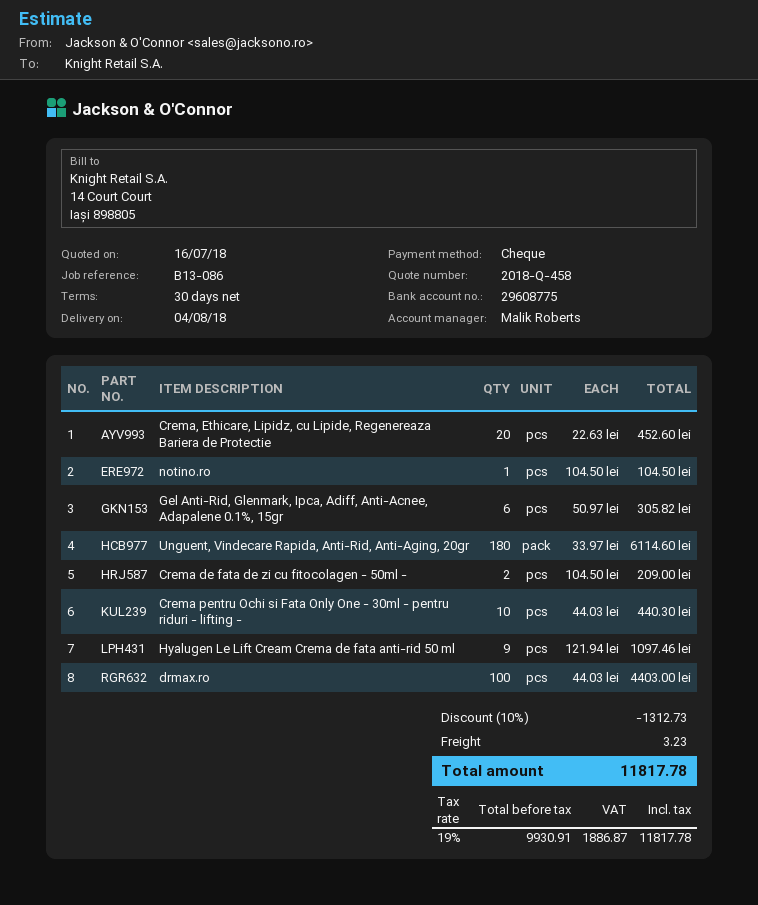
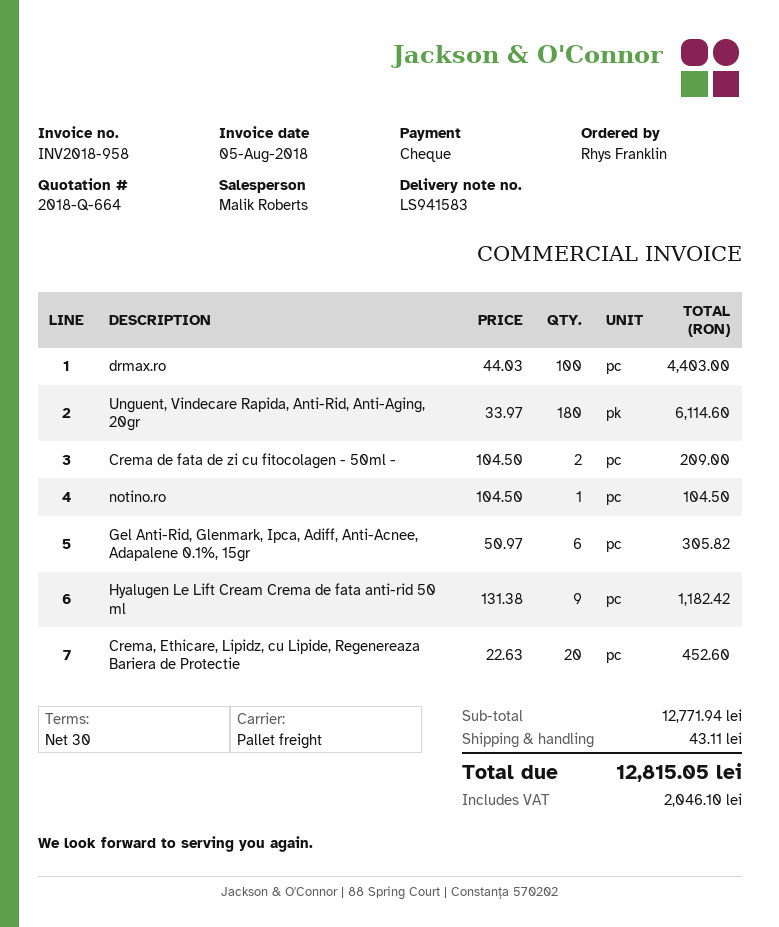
quote number: 2018-Q-458 -> 2018-Q-664
Crema pentru Ochi si Fata Only One - 30ml - pentru riduri - lifting -: 10 x 44.03 = 440.30 -> none
Hyalugen Le Lift Cream Crema de fata anti-rid 50 ml: 9 x 121.94 = 1097.46 -> 9 x 131.38 = 1182.42
discount: 10% = 1312.73 -> none
shipping: 3.23 -> 43.11
tax: 1886.87 -> 2046.10
total: 11817.78 -> 12815.05

